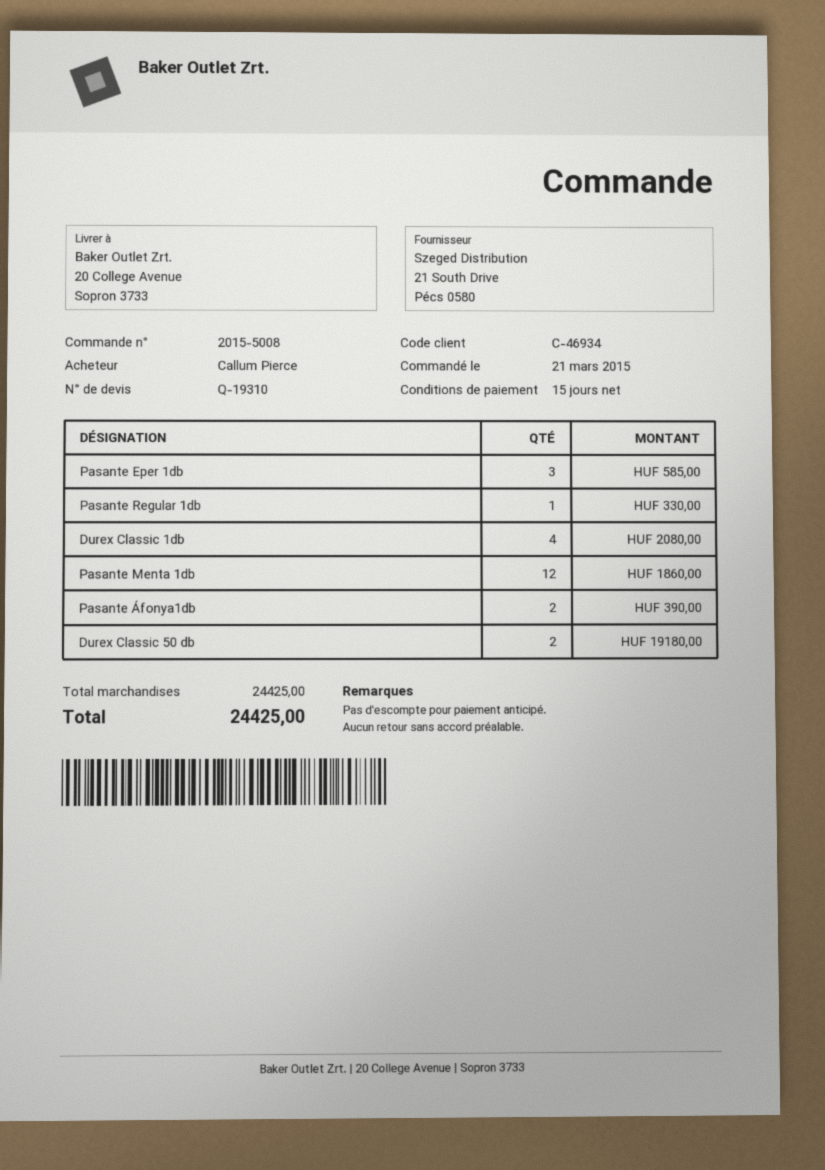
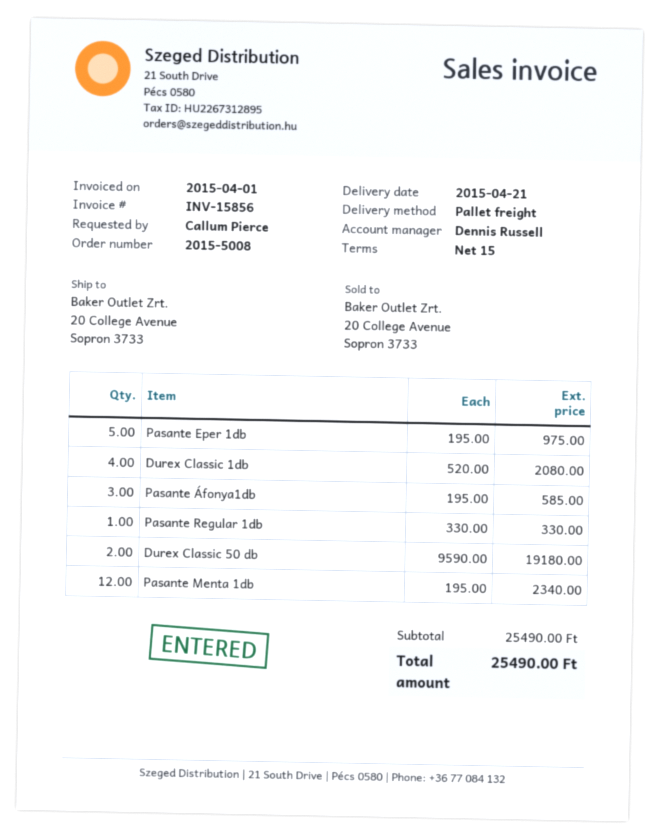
Pasante Eper 1db: 3 for 585.00 -> 5 for 975.00
Pasante Menta 1db: 12 for 1860.00 -> 12 for 2340.00
Pasante Áfonya1db: 2 for 390.00 -> 3 for 585.00
subtotal: 24425.00 -> 25490.00
total: 24425.00 -> 25490.00

